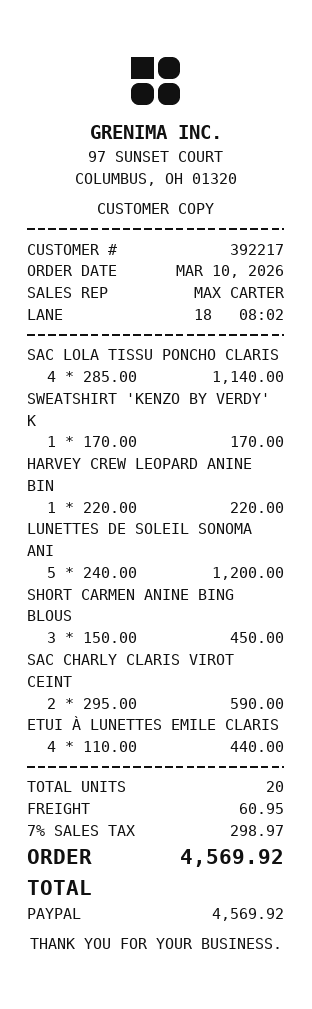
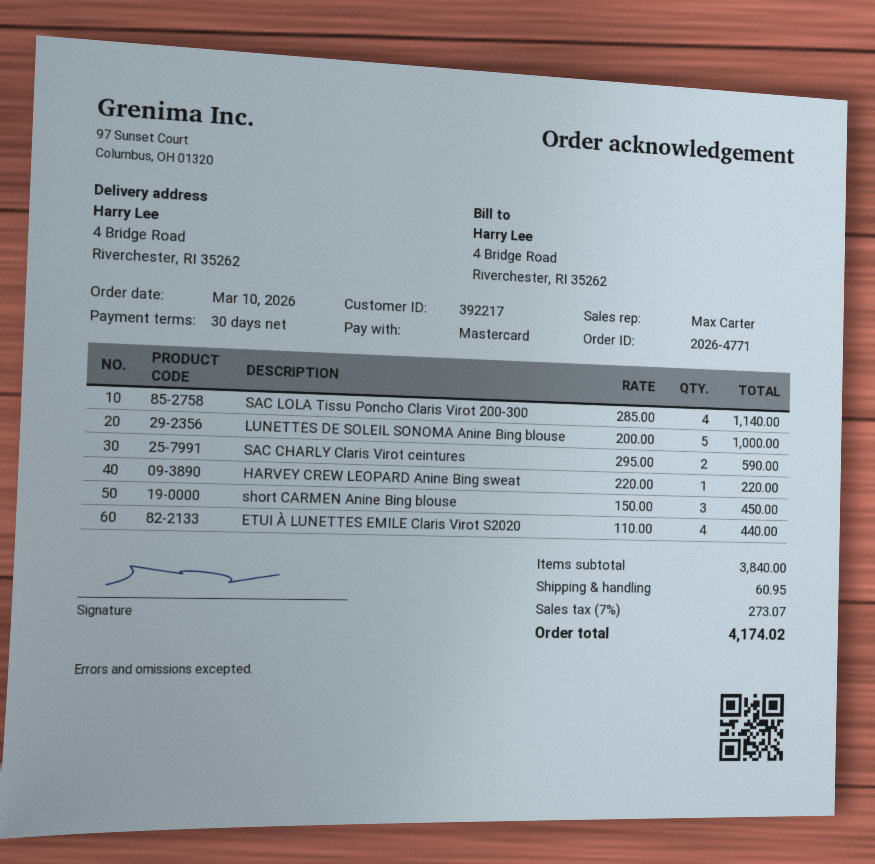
payment method: PayPal -> Mastercard
SWEATSHIRT 'KENZO BY VERDY' K: 1 x 170.00 = 170.00 -> none
LUNETTES DE SOLEIL SONOMA ANI: 5 x 240.00 = 1200.00 -> 5 x 200.00 = 1000.00
tax: 7% = 298.97 -> 7% = 273.07
total: 4569.92 -> 4174.02

